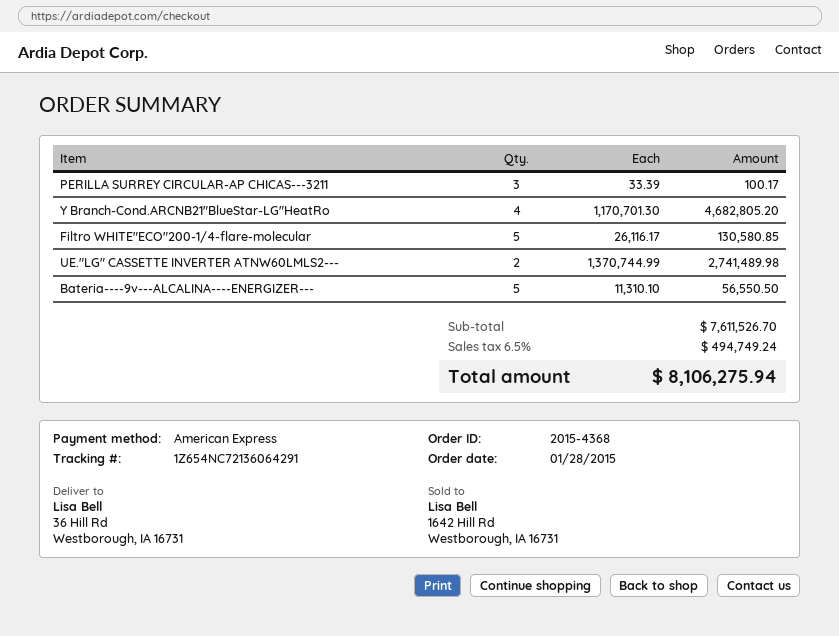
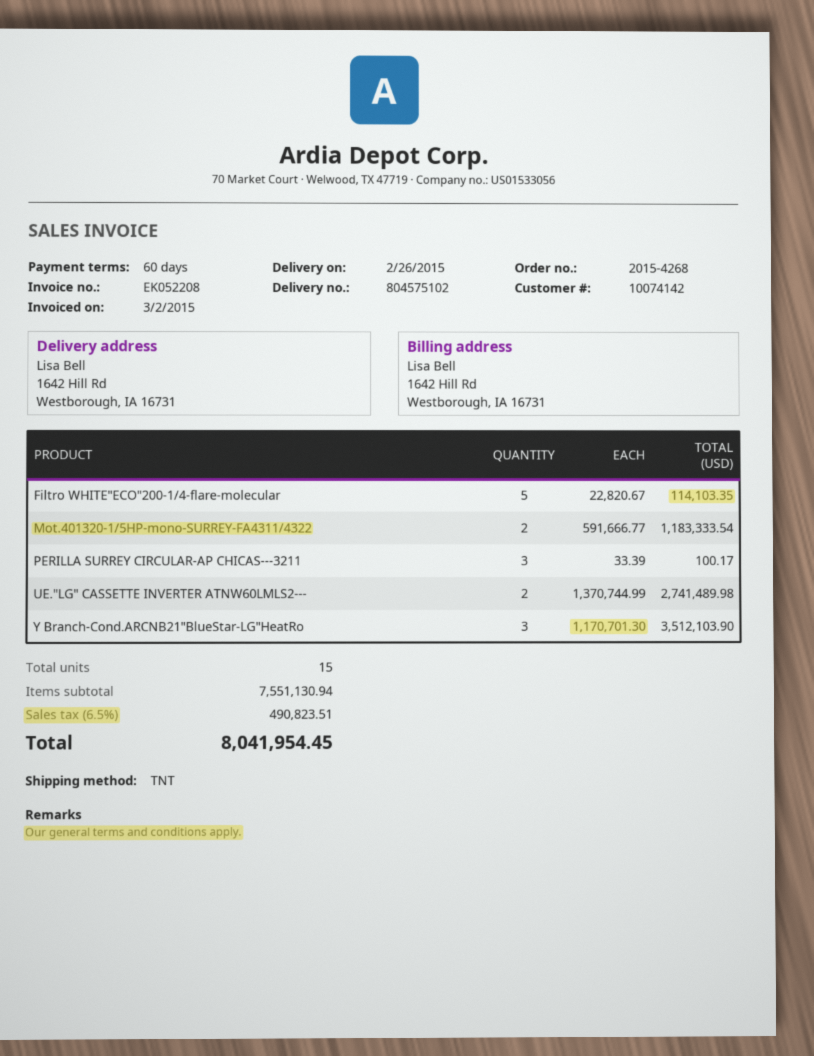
order number: 2015-4368 -> 2015-4268
ship to: 36 Hill Rd, Westborough, IA 16731 -> 1642 Hill Rd, Westborough, IA 16731
Y Branch-Cond.ARCNB21"BlueStar-LG"HeatRo: 4 x 1170701.30 = 4682805.20 -> 3 x 1170701.30 = 3512103.90
Filtro WHITE"ECO"200-1/4-flare-molecular: 5 x 26116.17 = 130580.85 -> 5 x 22820.67 = 114103.35
Bateria----9v---ALCALINA----ENERGIZER---: 5 x 11310.10 = 56550.50 -> none
Mot.401320-1/5HP-mono-SURREY-FA4311/4322: none -> 2 x 591666.77 = 1183333.54
subtotal: 7611526.70 -> 7551130.94
tax: 6.5% = 494749.24 -> 6.5% = 490823.51
total: 8106275.94 -> 8041954.45

